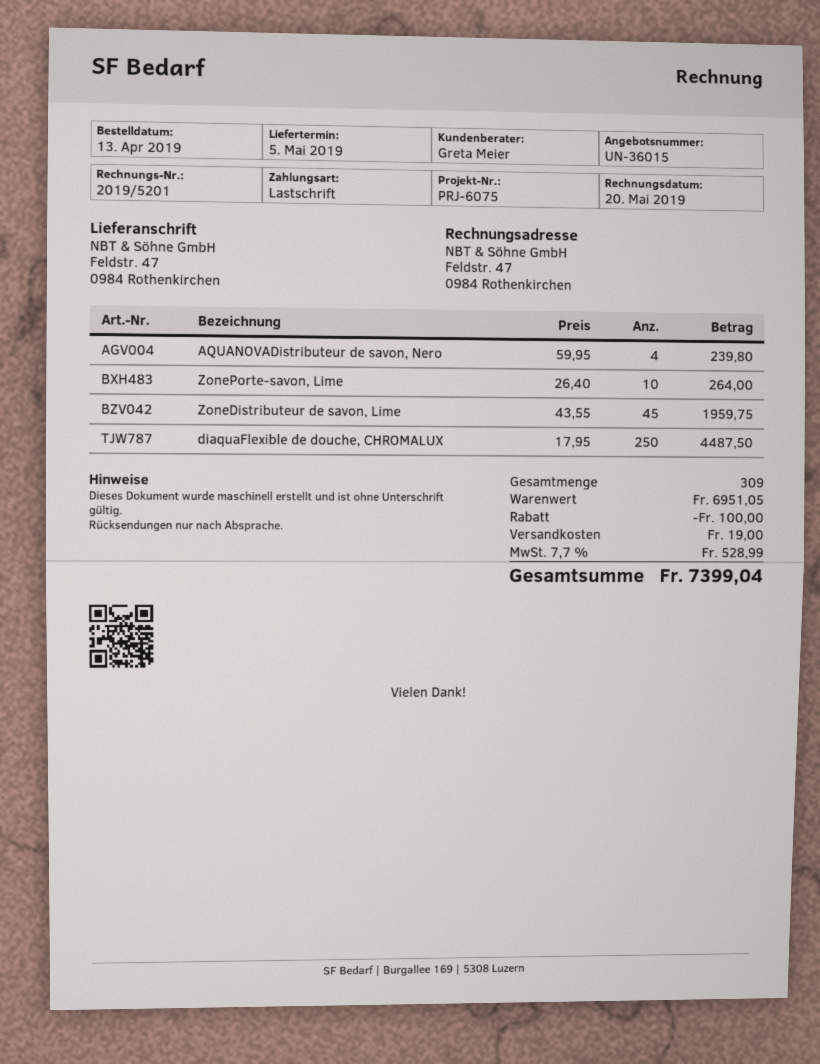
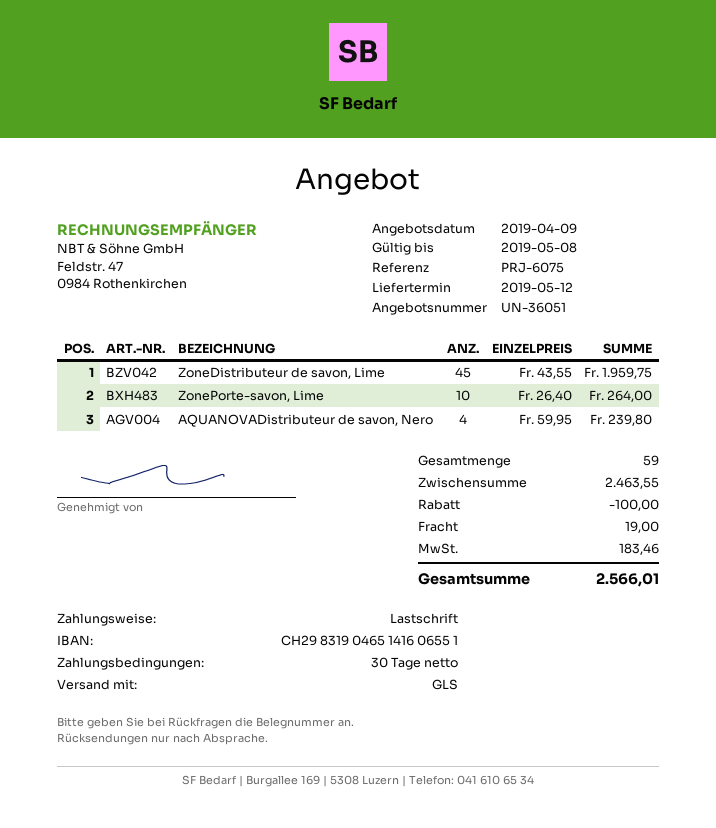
quote number: UN-36015 -> UN-36051
delivery date: 2019-05-05 -> 2019-05-12
diaquaFlexible de douche, CHROMALUX: 250 x 17.95 = 4487.50 -> none
total quantity: 309 -> 59
subtotal: 6951.05 -> 2463.55
tax: 528.99 -> 183.46
total: 7399.04 -> 2566.01

